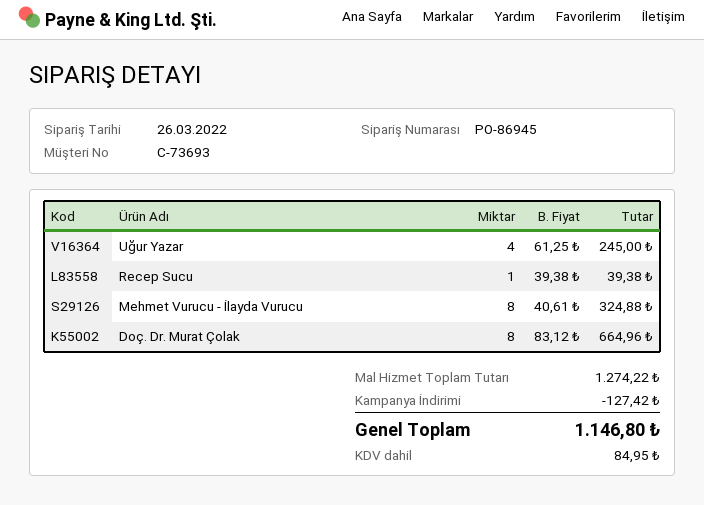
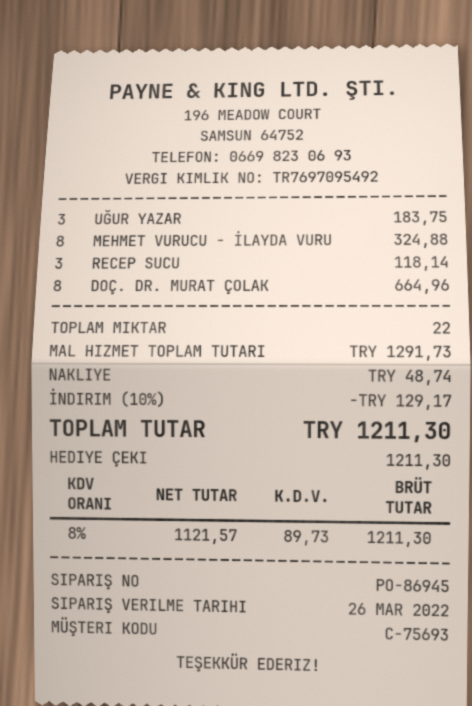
customer number: C-73693 -> C-75693
Uğur Yazar: 4 for 245.00 -> 3 for 183.75
Recep Sucu: 1 for 39.38 -> 3 for 118.14
subtotal: 1274.22 -> 1291.73
discount: 127.42 -> 129.17
shipping: none -> 48.74
tax: 84.95 -> 89.73
total: 1146.80 -> 1211.30

